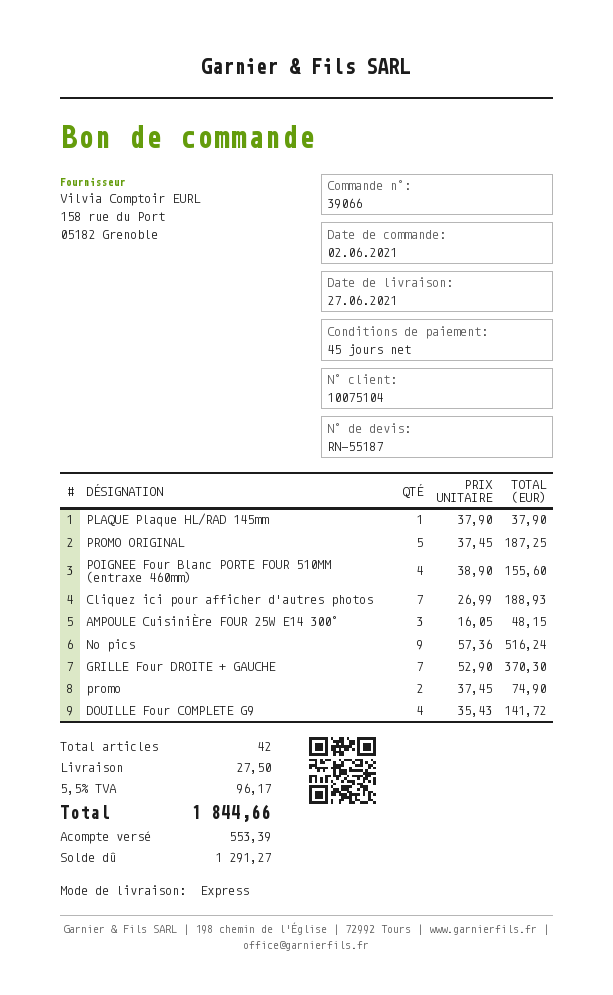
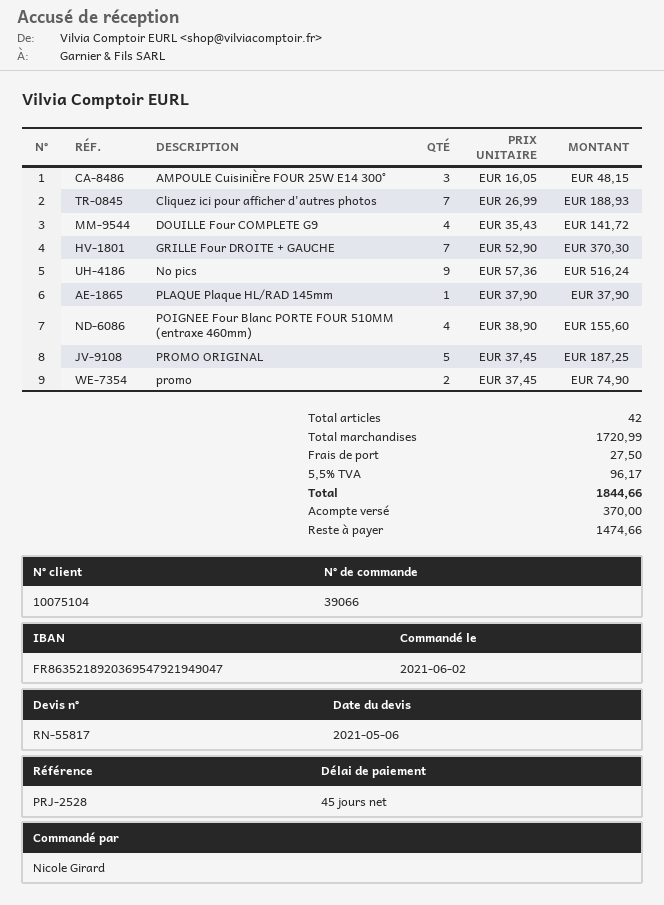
quote number: RN-55187 -> RN-55817
deposit: 553.39 -> 370.00
balance: 1291.27 -> 1474.66

